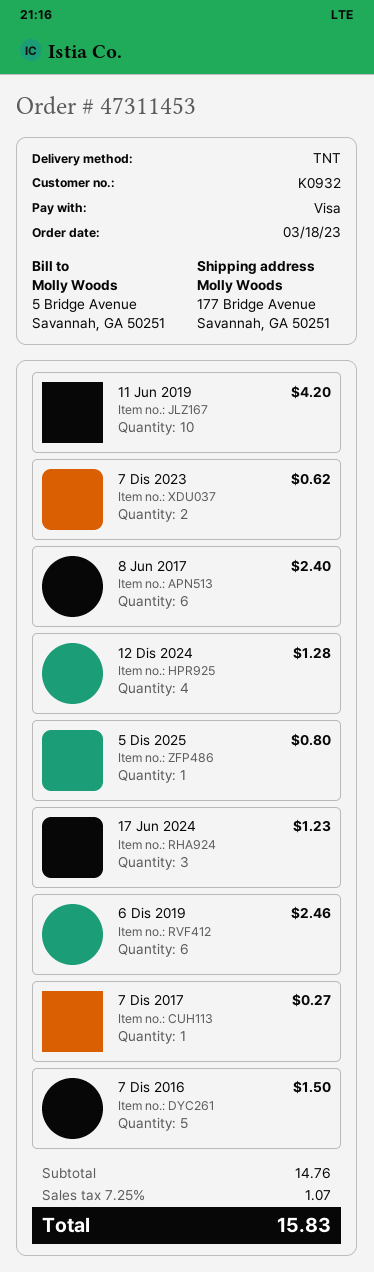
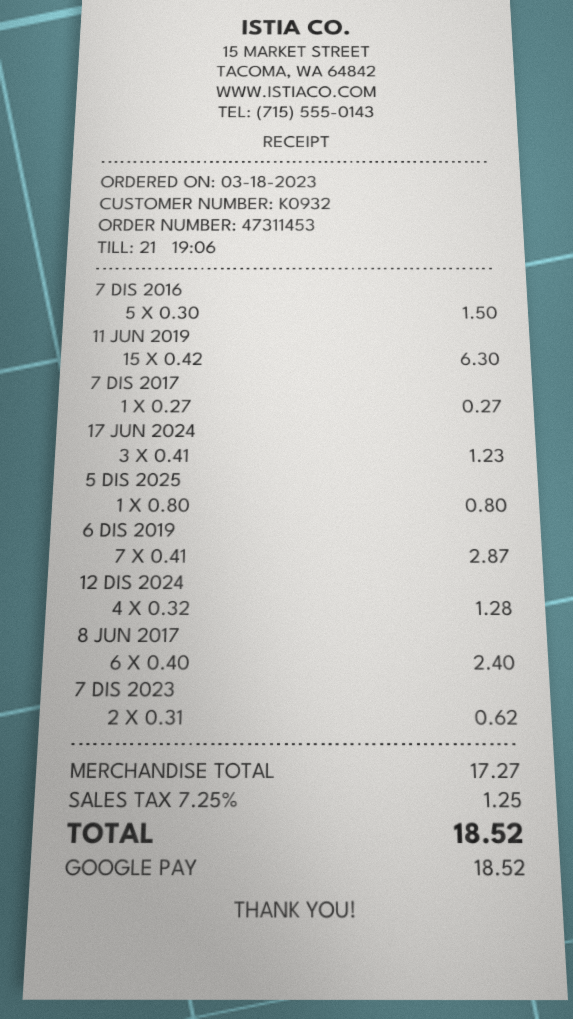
payment method: Visa -> Google Pay
11 Jun 2019: 10 for 4.20 -> 15 for 6.30
6 Dis 2019: 6 for 2.46 -> 7 for 2.87
subtotal: 14.76 -> 17.27
tax: 7.25% = 1.07 -> 7.25% = 1.25
total: 15.83 -> 18.52

